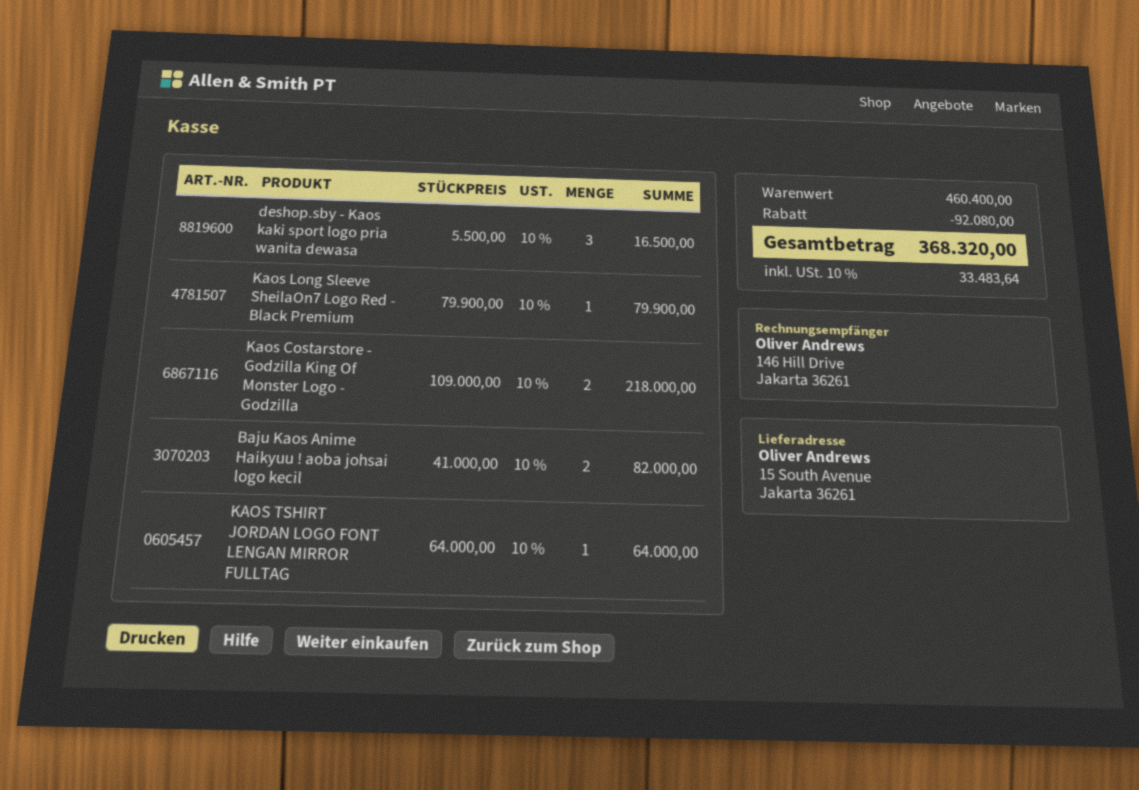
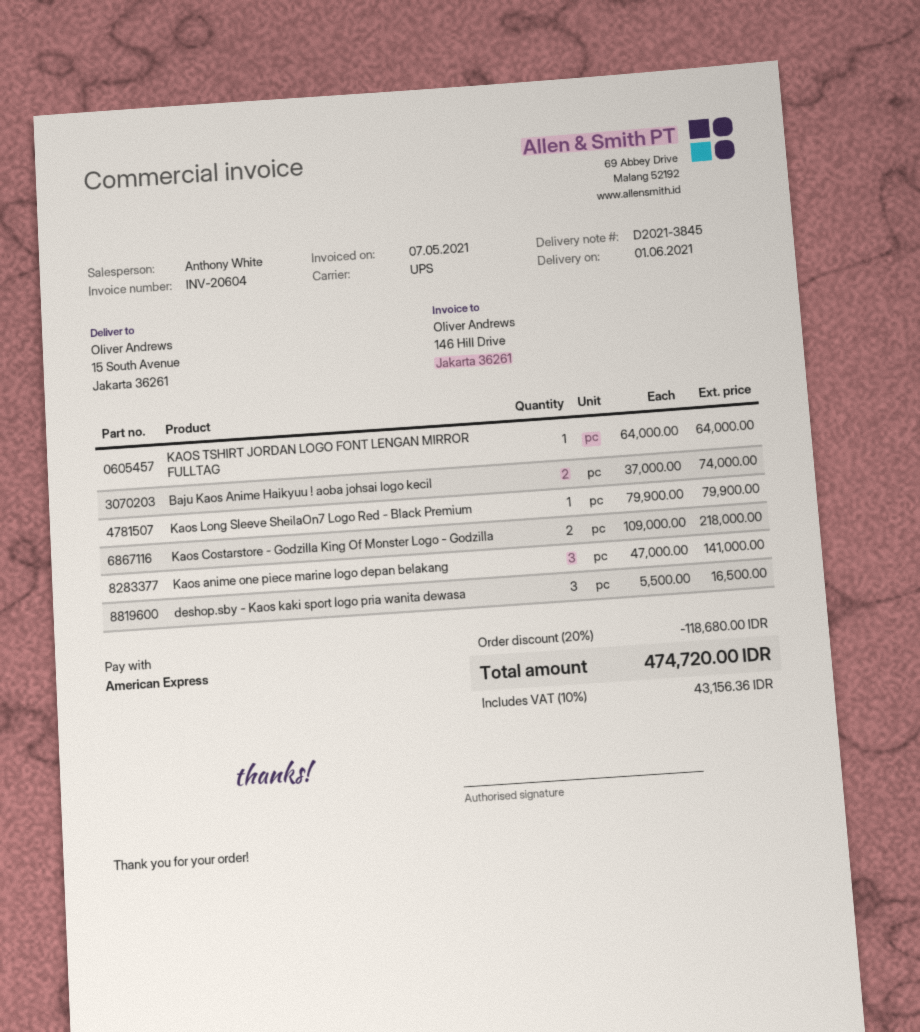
Baju Kaos Anime Haikyuu ! aoba johsai logo kecil: 2 x 41000.00 = 82000.00 -> 2 x 37000.00 = 74000.00
Kaos anime one piece marine logo depan belakang: none -> 3 x 47000.00 = 141000.00
discount: 92080.00 -> 118680.00
tax: 10% = 33483.64 -> 10% = 43156.36
total: 368320.00 -> 474720.00

